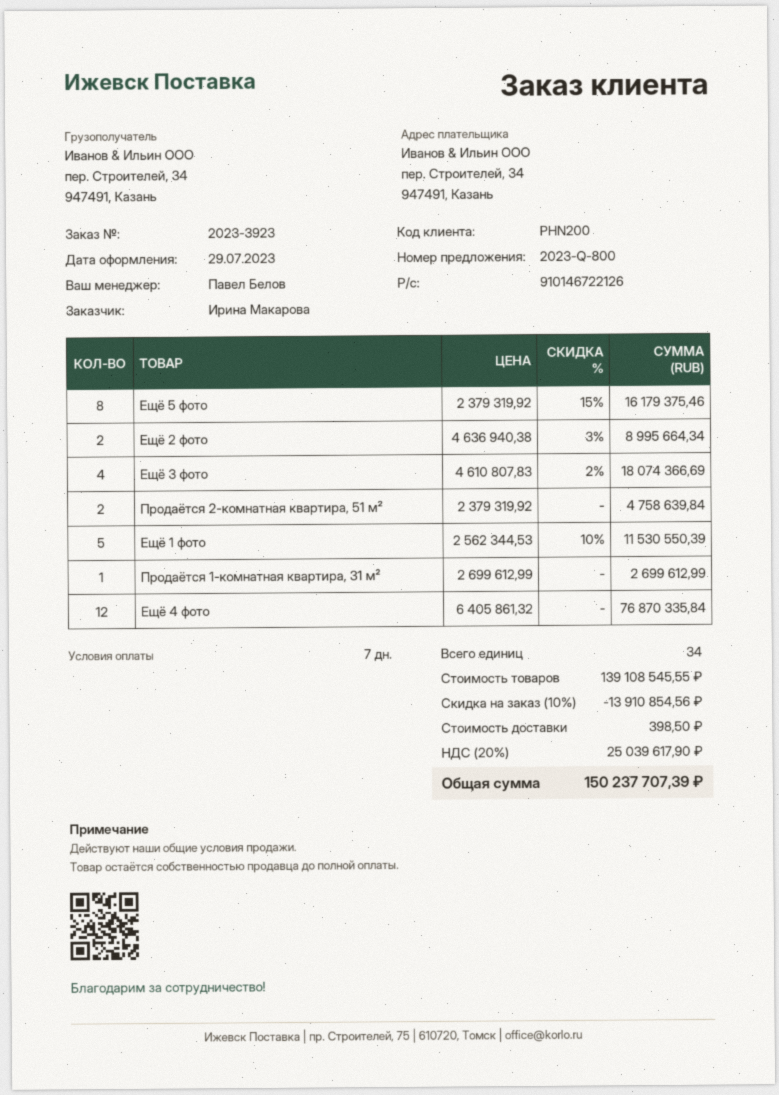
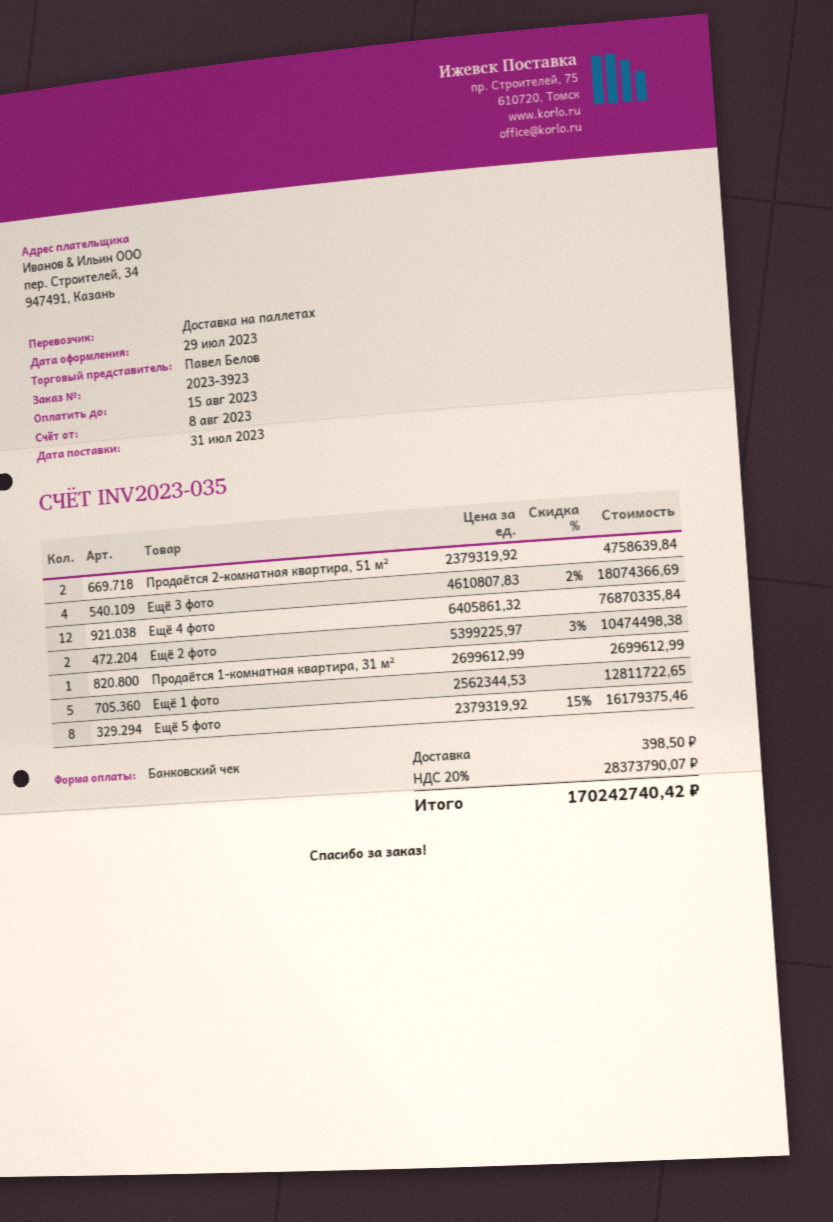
Ещё 2 фото: 2 x 4636940.38 - 3% = 8995664.34 -> 2 x 5399225.97 - 3% = 10474498.38
Ещё 1 фото: 5 x 2562344.53 - 10% = 11530550.39 -> 5 x 2562344.53 = 12811722.65
discount: 10% = 13910854.56 -> none
tax: 20% = 25039617.90 -> 20% = 28373790.07
total: 150237707.39 -> 170242740.42

